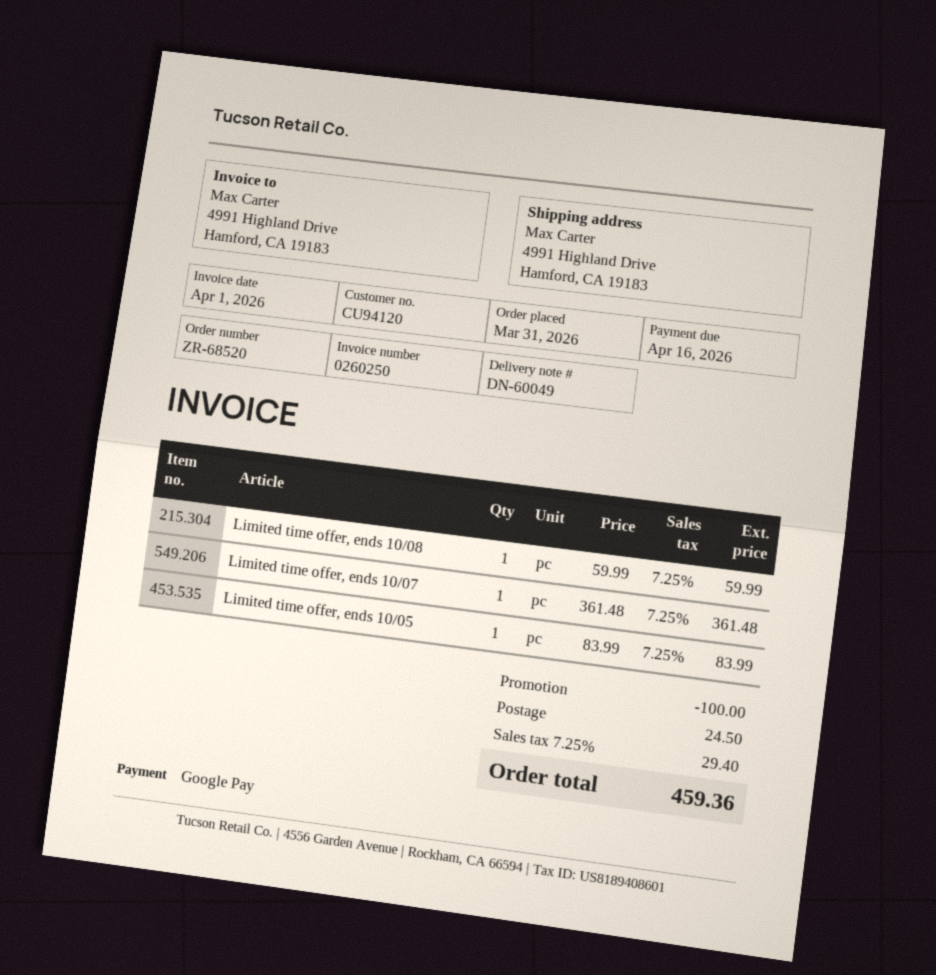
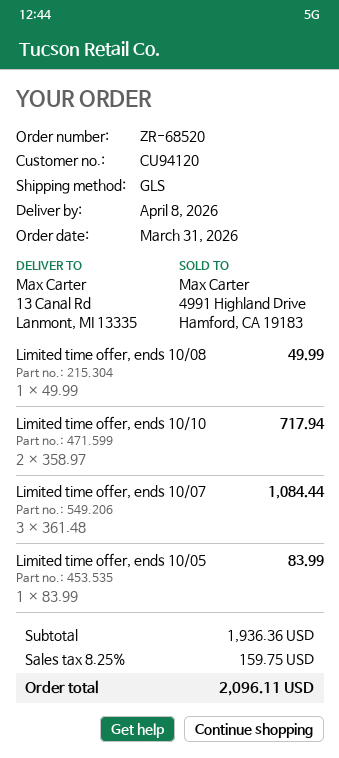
ship to: 4991 Highland Drive, Hamford, CA 19183 -> 13 Canal Rd, Lanmont, MI 13335
Limited time offer, ends 10/08: 1 x 59.99 = 59.99 -> 1 x 49.99 = 49.99
Limited time offer, ends 10/07: 1 x 361.48 = 361.48 -> 3 x 361.48 = 1084.44
Limited time offer, ends 10/10: none -> 2 x 358.97 = 717.94
discount: 100.00 -> none
shipping: 24.50 -> none
tax: 7.25% = 29.40 -> 8.25% = 159.75
total: 459.36 -> 2096.11

